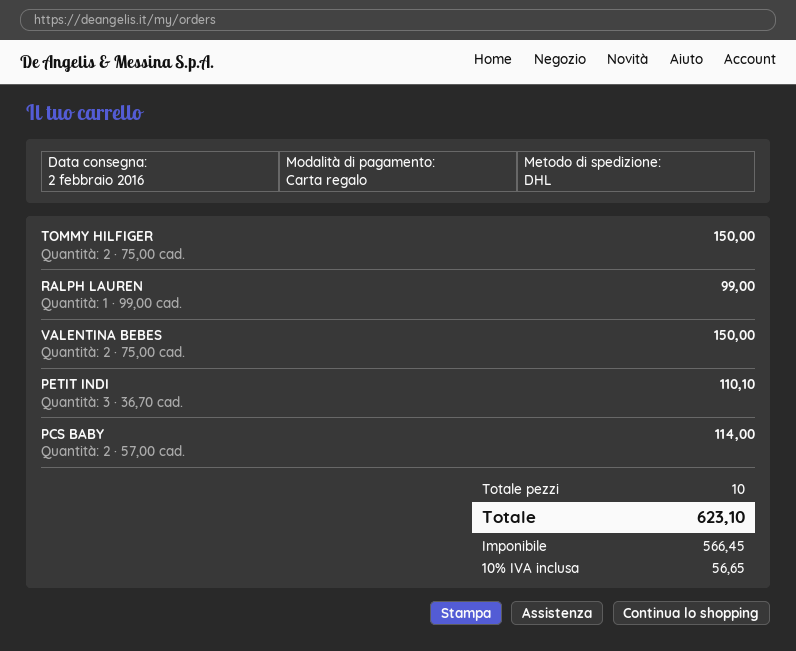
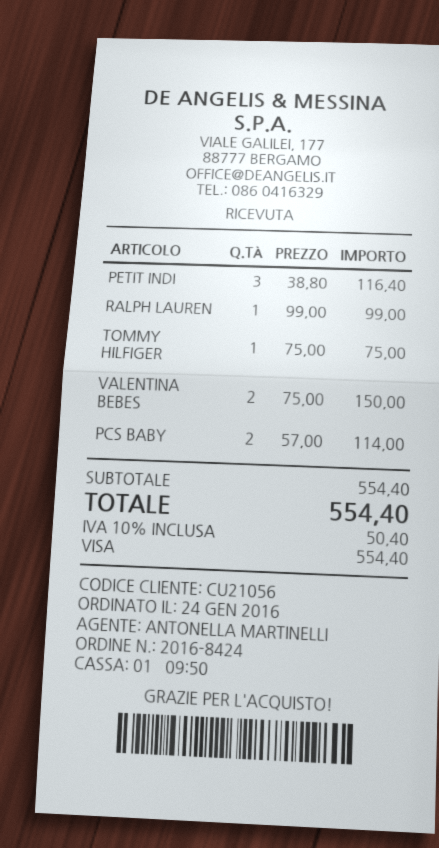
payment method: gift card -> Visa
TOMMY HILFIGER: 2 x 75.00 = 150.00 -> 1 x 75.00 = 75.00
PETIT INDI: 3 x 36.70 = 110.10 -> 3 x 38.80 = 116.40
tax: 10% = 56.65 -> 10% = 50.40
total: 623.10 -> 554.40

